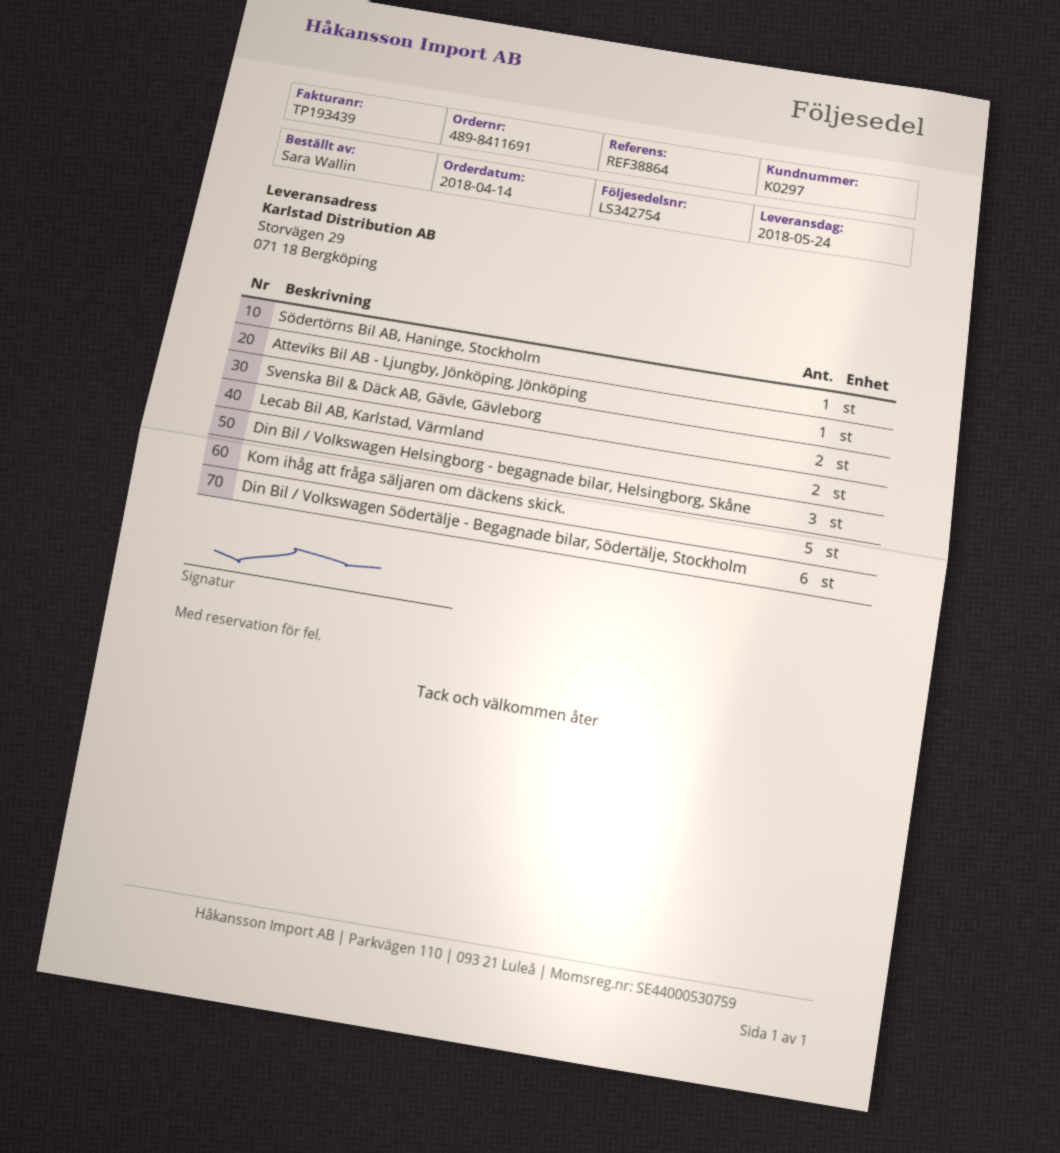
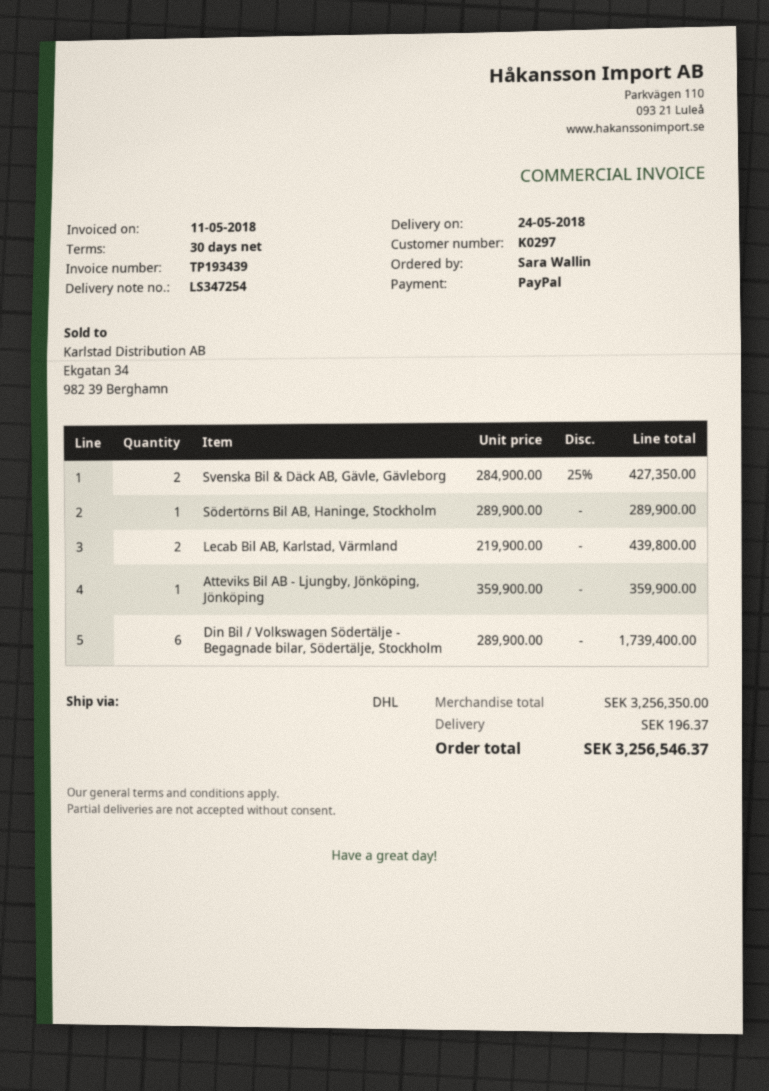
delivery note number: LS342754 -> LS347254
Din Bil / Volkswagen Helsingborg - begagnade bilar, Helsingborg, Skåne: 3 -> none
Kom ihåg att fråga säljaren om däckens skick.: 5 -> none

